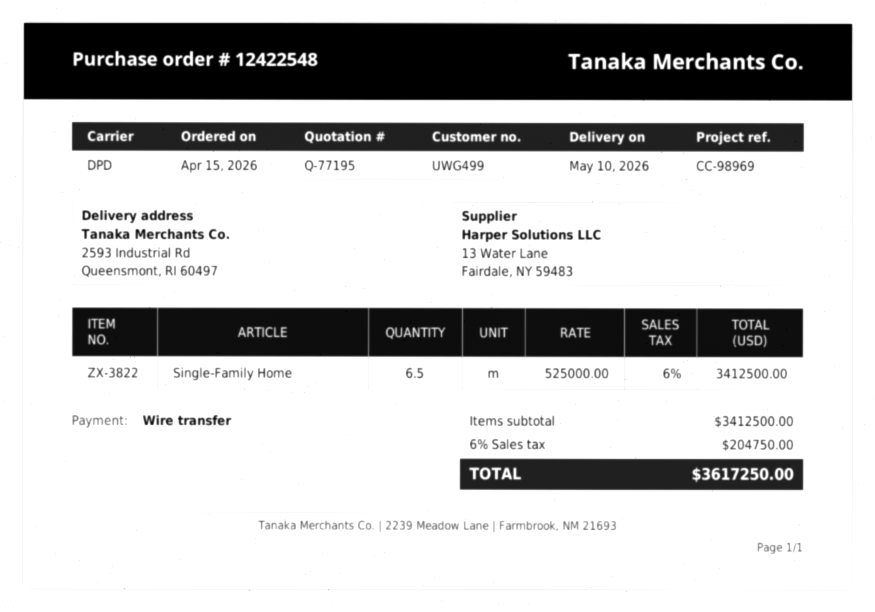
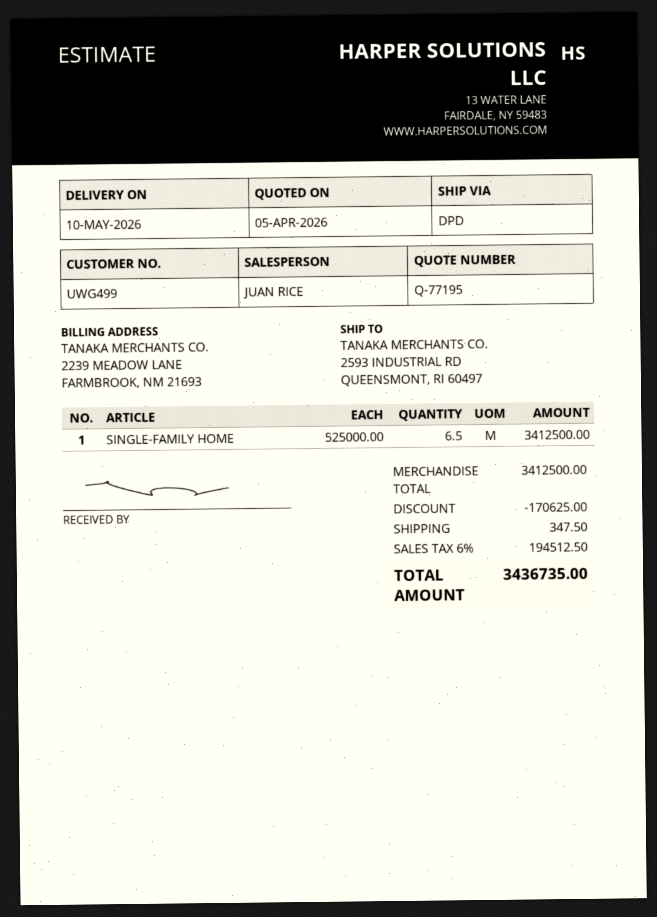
discount: none -> 170625.00
shipping: none -> 347.50
tax: 6% = 204750.00 -> 6% = 194512.50
total: 3617250.00 -> 3436735.00

